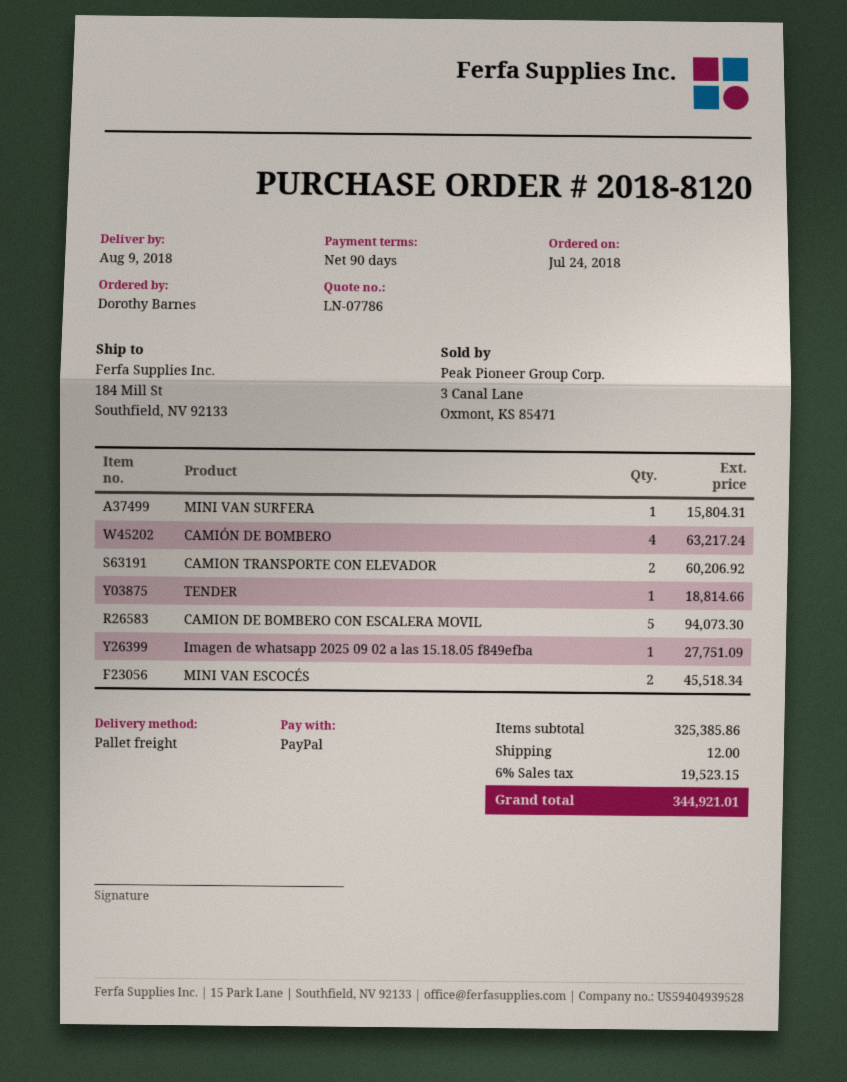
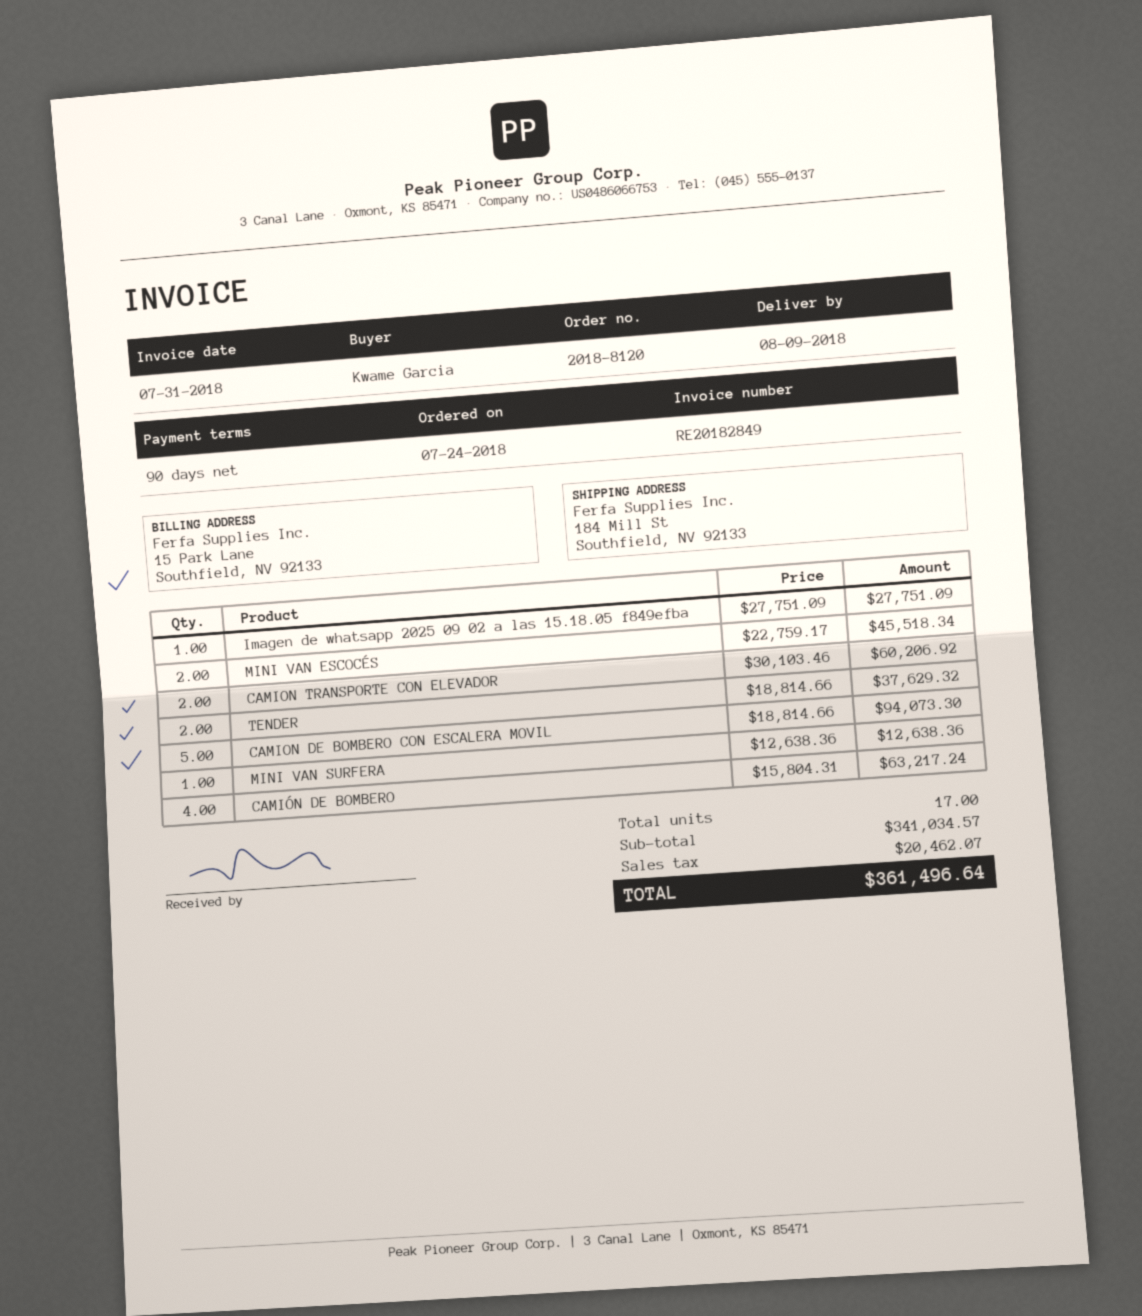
ordered by: Dorothy Barnes -> Kwame Garcia
MINI VAN SURFERA: 1 for 15804.31 -> 1 for 12638.36
TENDER: 1 for 18814.66 -> 2 for 37629.32
subtotal: 325385.86 -> 341034.57
shipping: 12.00 -> none
tax: 19523.15 -> 20462.07
total: 344921.01 -> 361496.64

